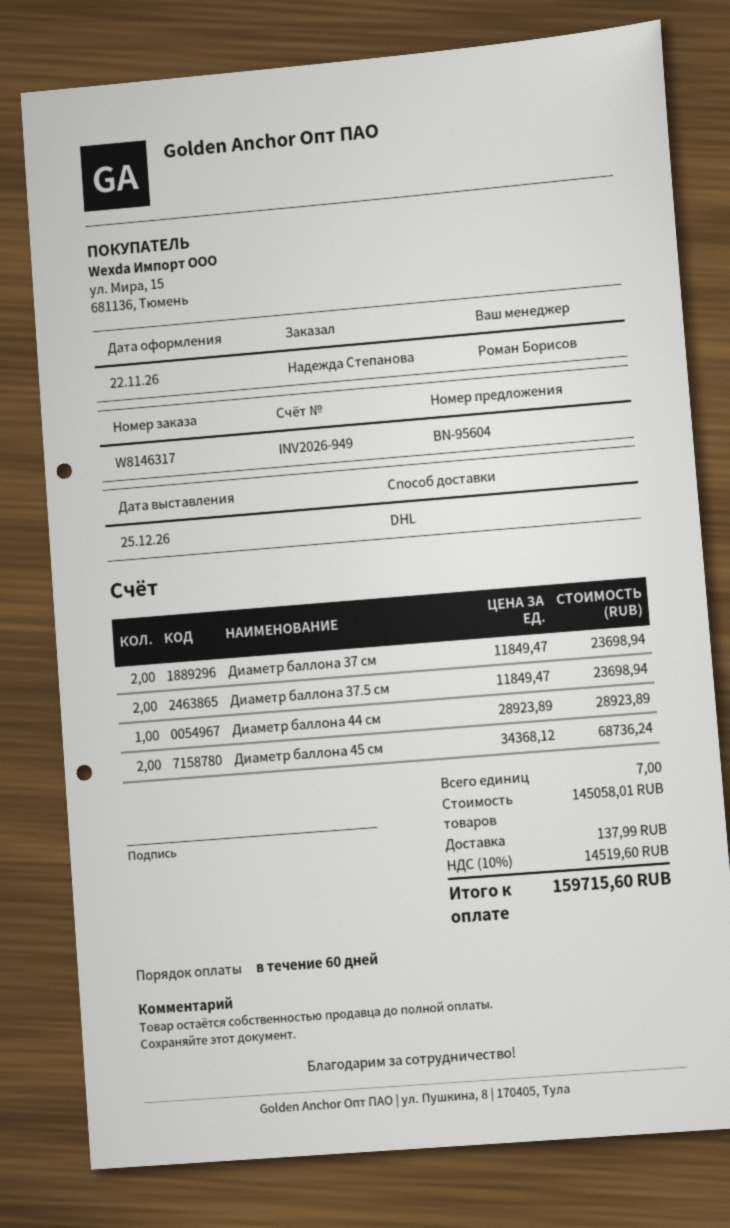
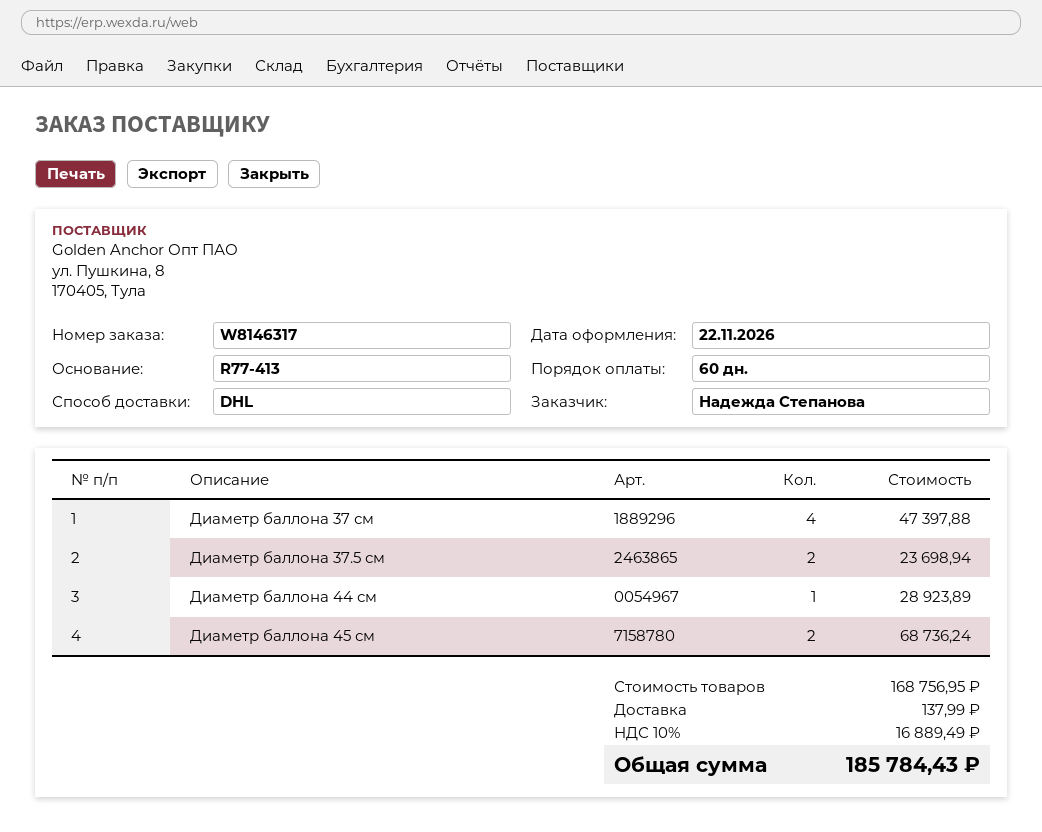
Диаметр баллона 37 см: 2 for 23698.94 -> 4 for 47397.88
subtotal: 145058.01 -> 168756.95
tax: 10% = 14519.60 -> 10% = 16889.49
total: 159715.60 -> 185784.43

